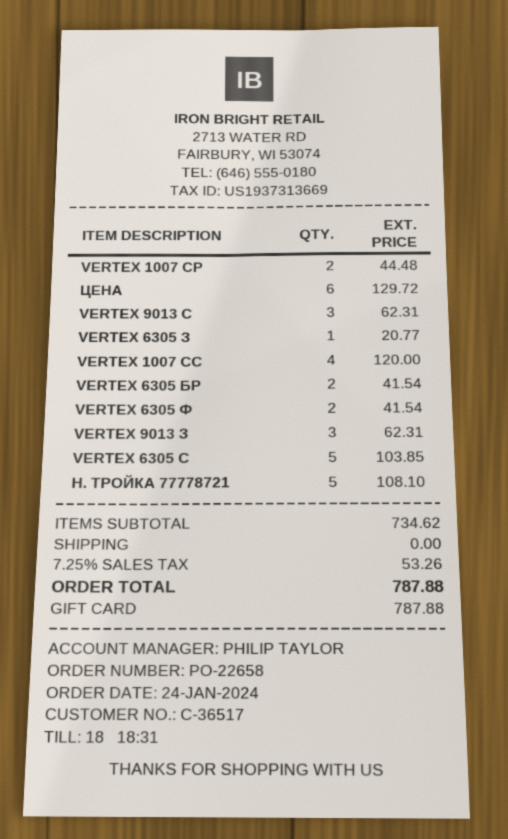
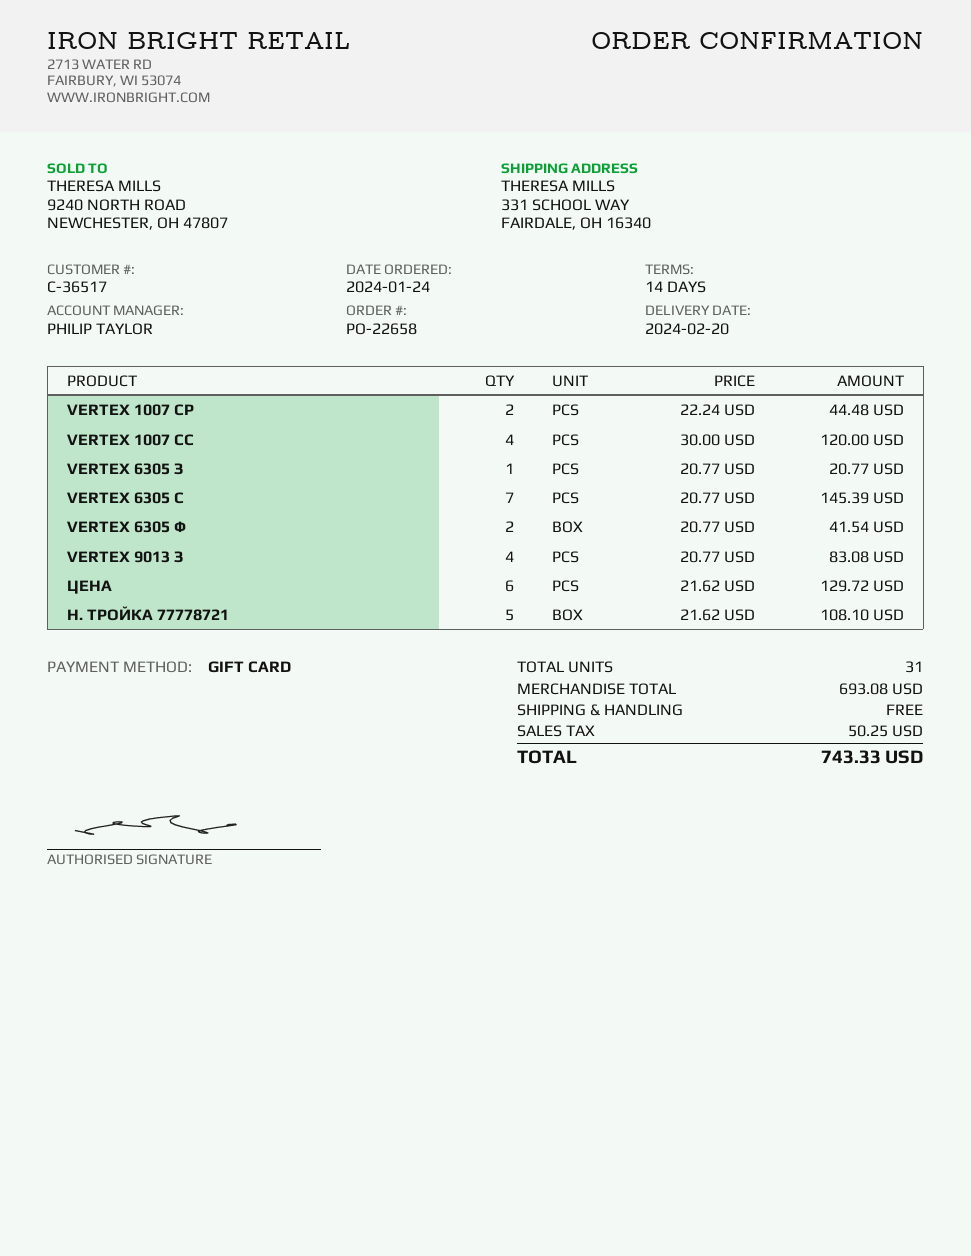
VERTEX 9013 С: 3 for 62.31 -> none
VERTEX 6305 БР: 2 for 41.54 -> none
VERTEX 9013 З: 3 for 62.31 -> 4 for 83.08
VERTEX 6305 С: 5 for 103.85 -> 7 for 145.39
subtotal: 734.62 -> 693.08
tax: 53.26 -> 50.25
total: 787.88 -> 743.33

